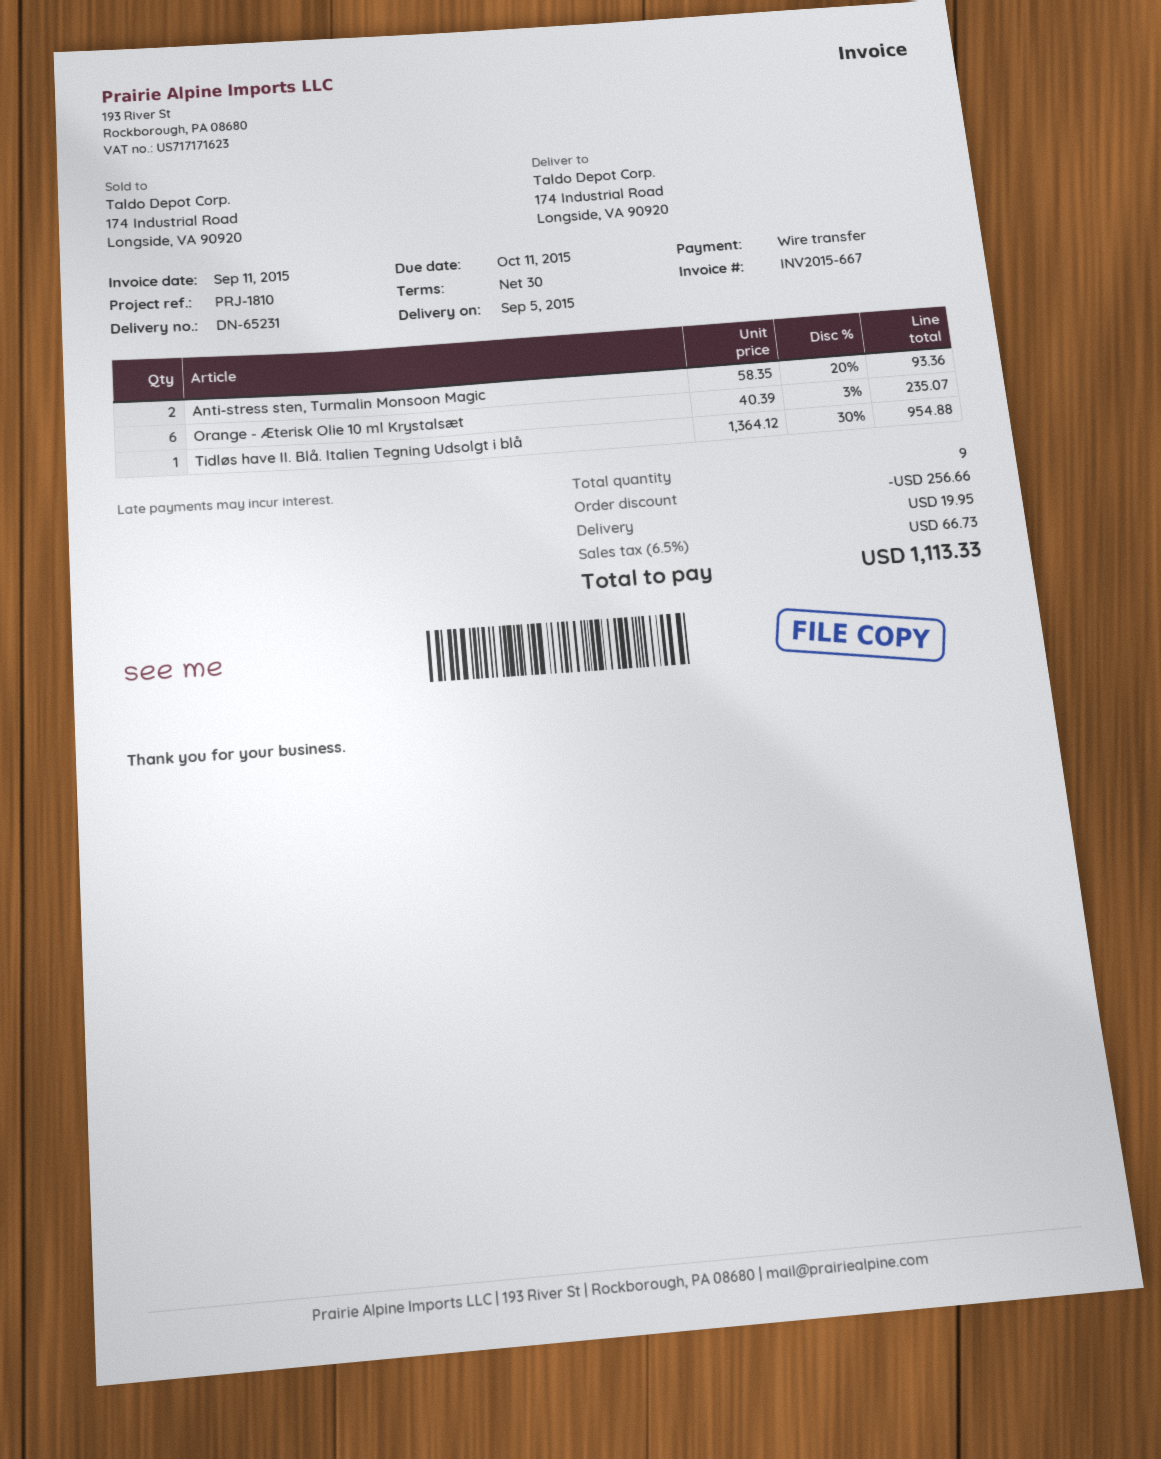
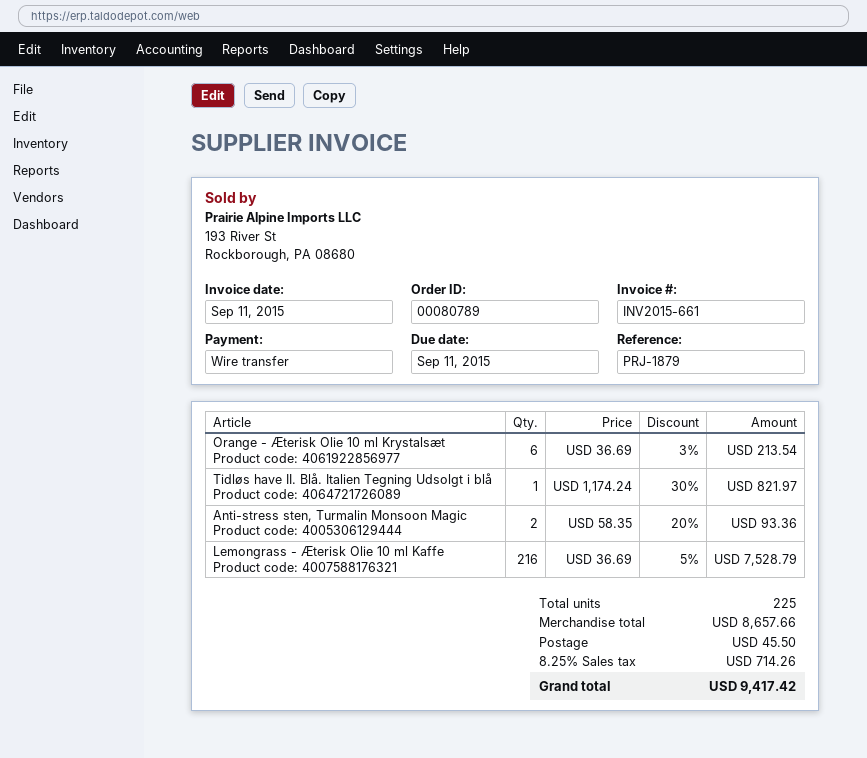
invoice number: INV2015-667 -> INV2015-661
due date: 2015-10-11 -> 2015-09-11
reference: PRJ-1810 -> PRJ-1879
Orange - Æterisk Olie 10 ml Krystalsæt: 6 x 40.39 - 3% = 235.07 -> 6 x 36.69 - 3% = 213.54
Tidløs have II. Blå. Italien Tegning Udsolgt i blå: 1 x 1364.12 - 30% = 954.88 -> 1 x 1174.24 - 30% = 821.97
Lemongrass - Æterisk Olie 10 ml Kaffe: none -> 216 x 36.69 - 5% = 7528.79
total quantity: 9 -> 225
discount: 256.66 -> none
shipping: 19.95 -> 45.50
tax: 6.5% = 66.73 -> 8.25% = 714.26
total: 1113.33 -> 9417.42

